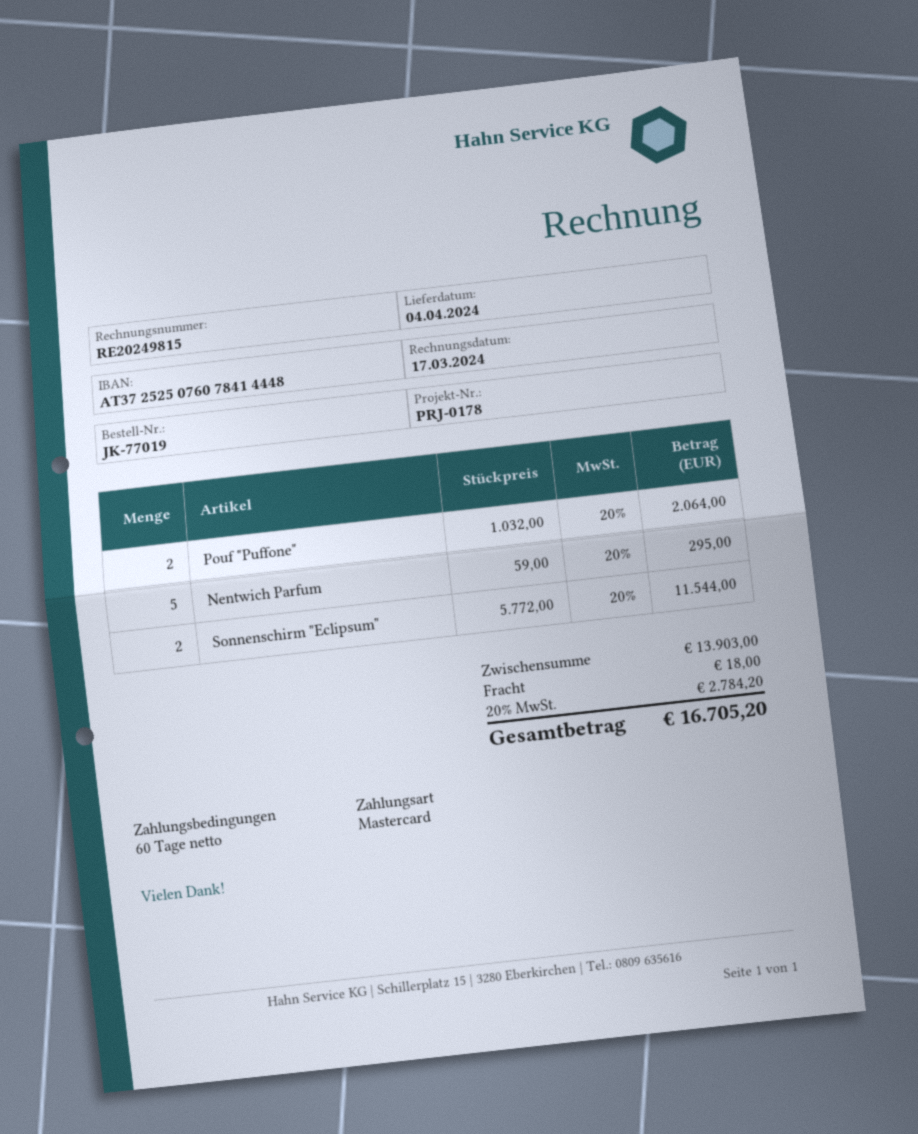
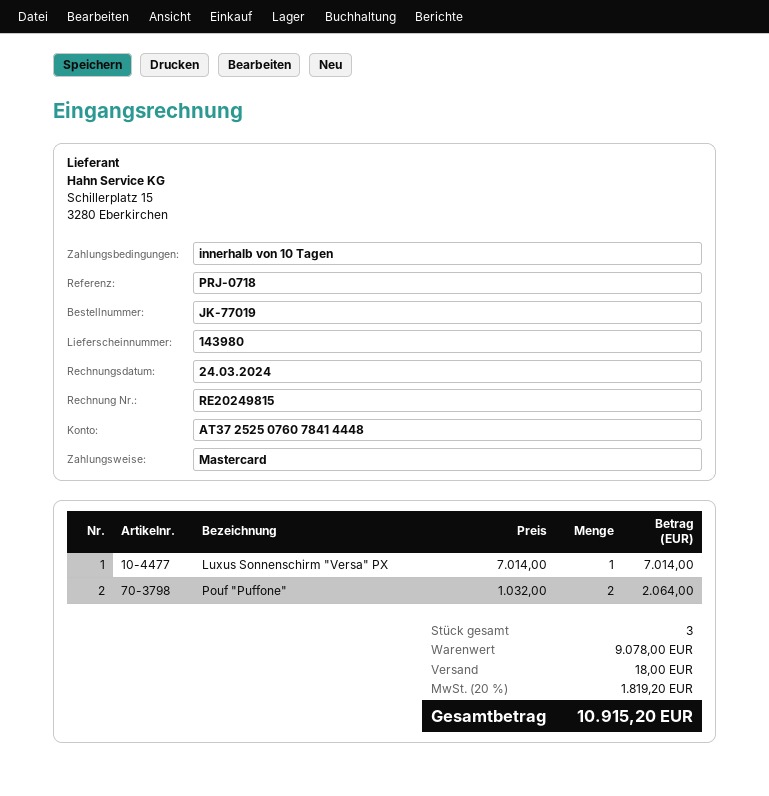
invoice date: 2024-03-17 -> 2024-03-24
payment terms: 60 days -> 10 days
reference: PRJ-0178 -> PRJ-0718
Nentwich Parfum: 5 x 59.00 = 295.00 -> none
Sonnenschirm "Eclipsum": 2 x 5772.00 = 11544.00 -> none
Luxus Sonnenschirm "Versa" PX: none -> 1 x 7014.00 = 7014.00
subtotal: 13903.00 -> 9078.00
tax: 20% = 2784.20 -> 20% = 1819.20
total: 16705.20 -> 10915.20

